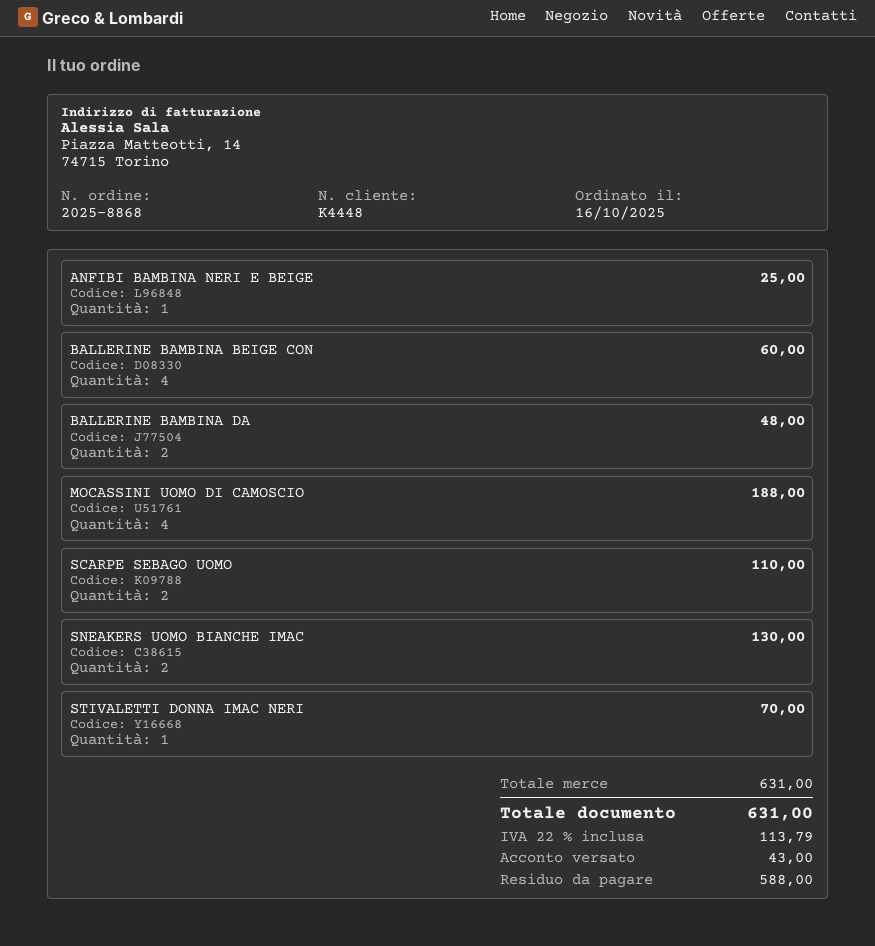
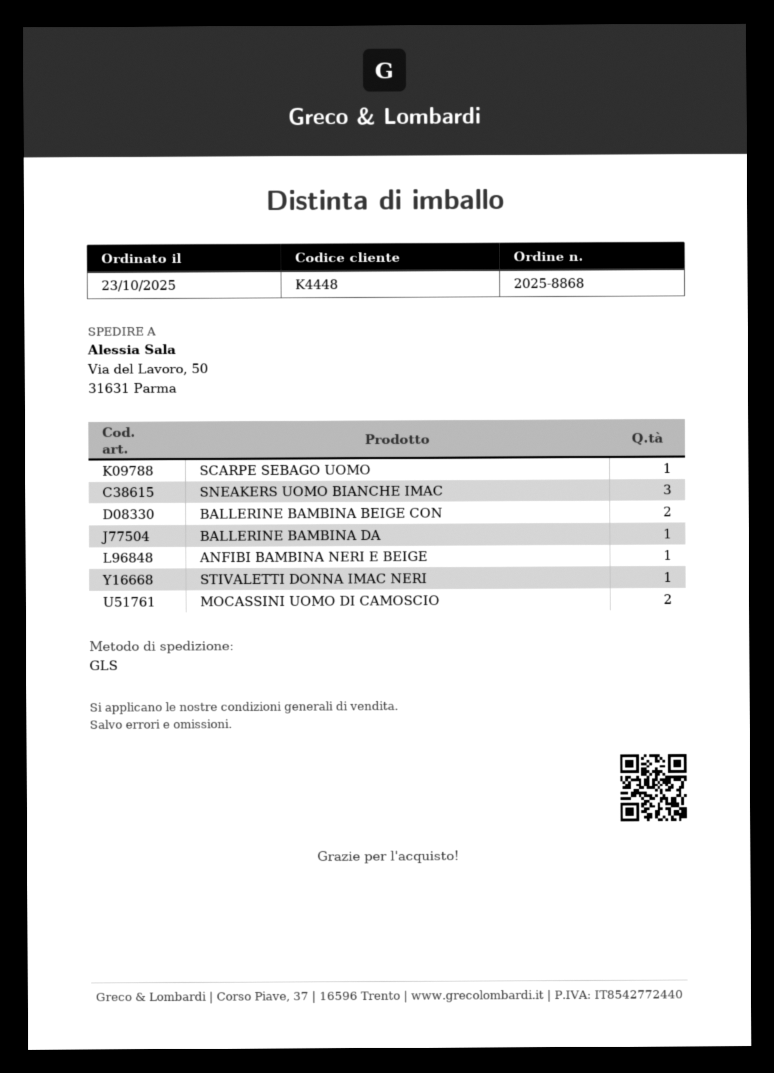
order date: 2025-10-16 -> 2025-10-23
BALLERINE BAMBINA BEIGE CON: 4 -> 2
BALLERINE BAMBINA DA: 2 -> 1
MOCASSINI UOMO DI CAMOSCIO: 4 -> 2
SCARPE SEBAGO UOMO: 2 -> 1
SNEAKERS UOMO BIANCHE IMAC: 2 -> 3

